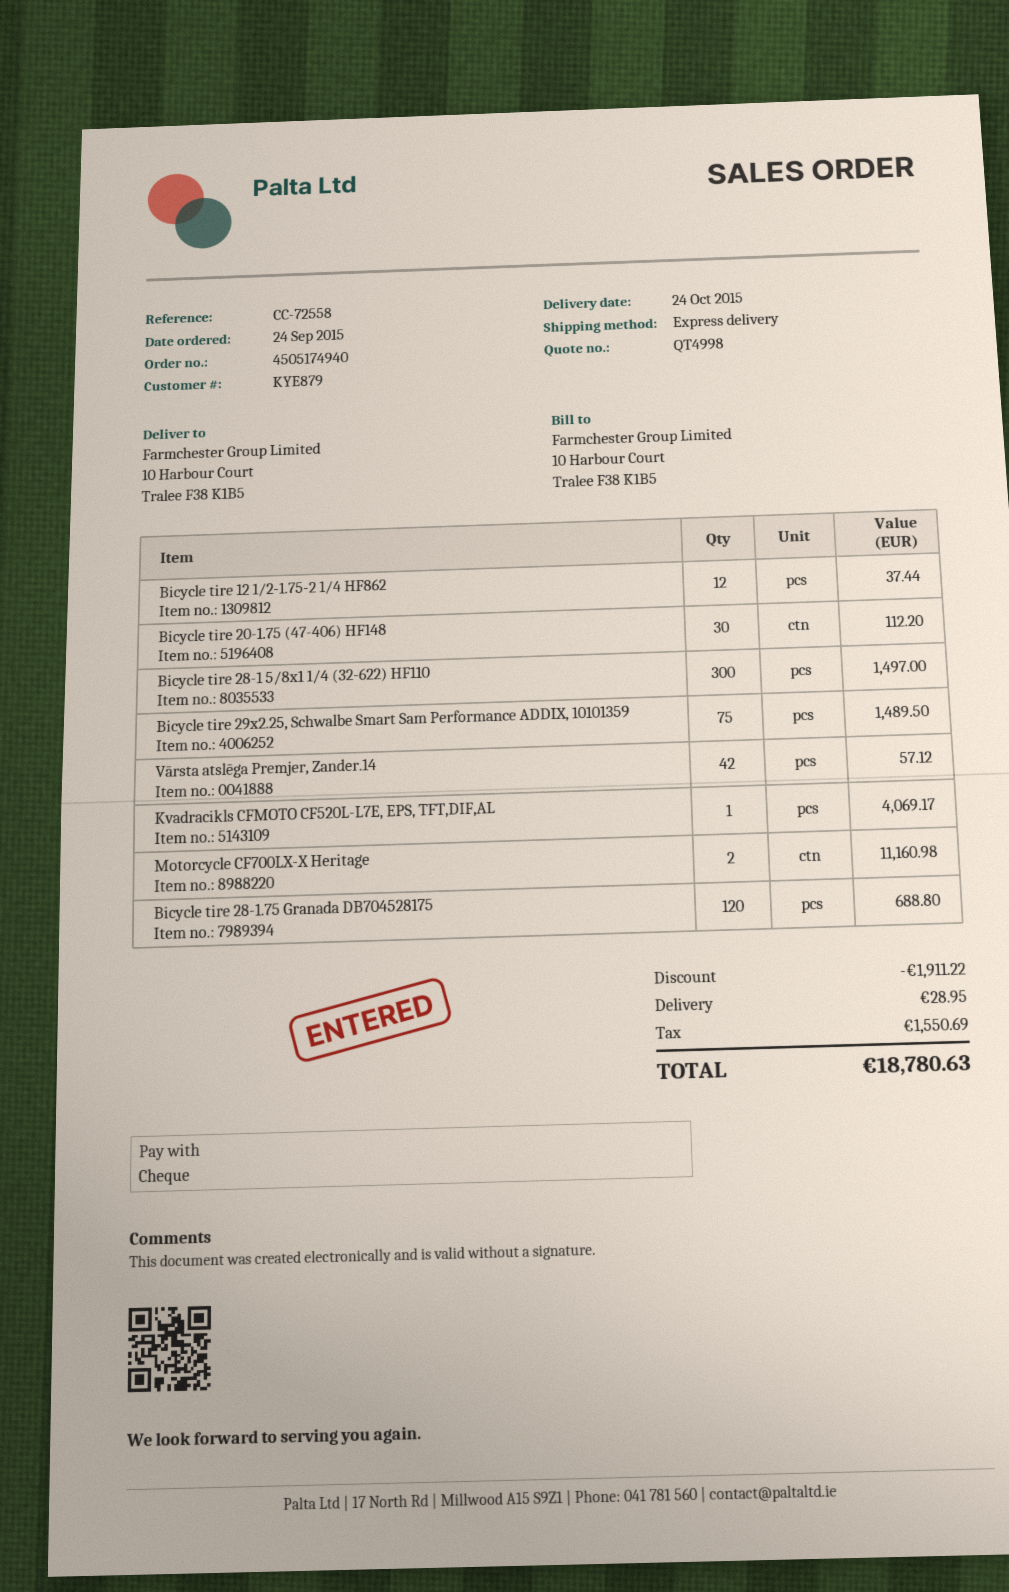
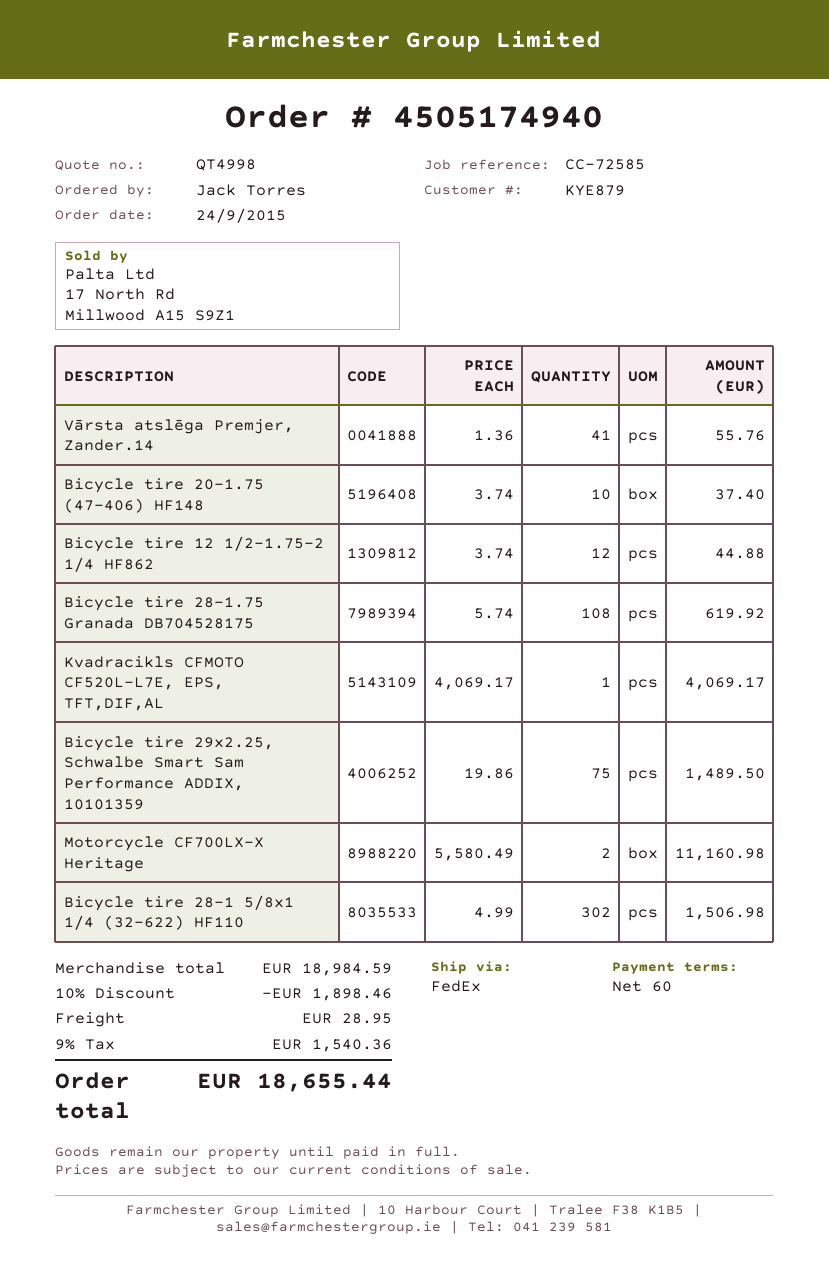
reference: CC-72558 -> CC-72585
shipping method: express -> FedEx
Bicycle tire 12 1/2-1.75-2 1/4 HF862: 12 for 37.44 -> 12 for 44.88
Bicycle tire 20-1.75 (47-406) HF148: 30 for 112.20 -> 10 for 37.40
Bicycle tire 28-1 5/8x1 1/4 (32-622) HF110: 300 for 1497.00 -> 302 for 1506.98
Vārsta atslēga Premjer, Zander.14: 42 for 57.12 -> 41 for 55.76
Bicycle tire 28-1.75 Granada DB704528175: 120 for 688.80 -> 108 for 619.92
discount: 1911.22 -> 1898.46
tax: 1550.69 -> 1540.36
total: 18780.63 -> 18655.44

